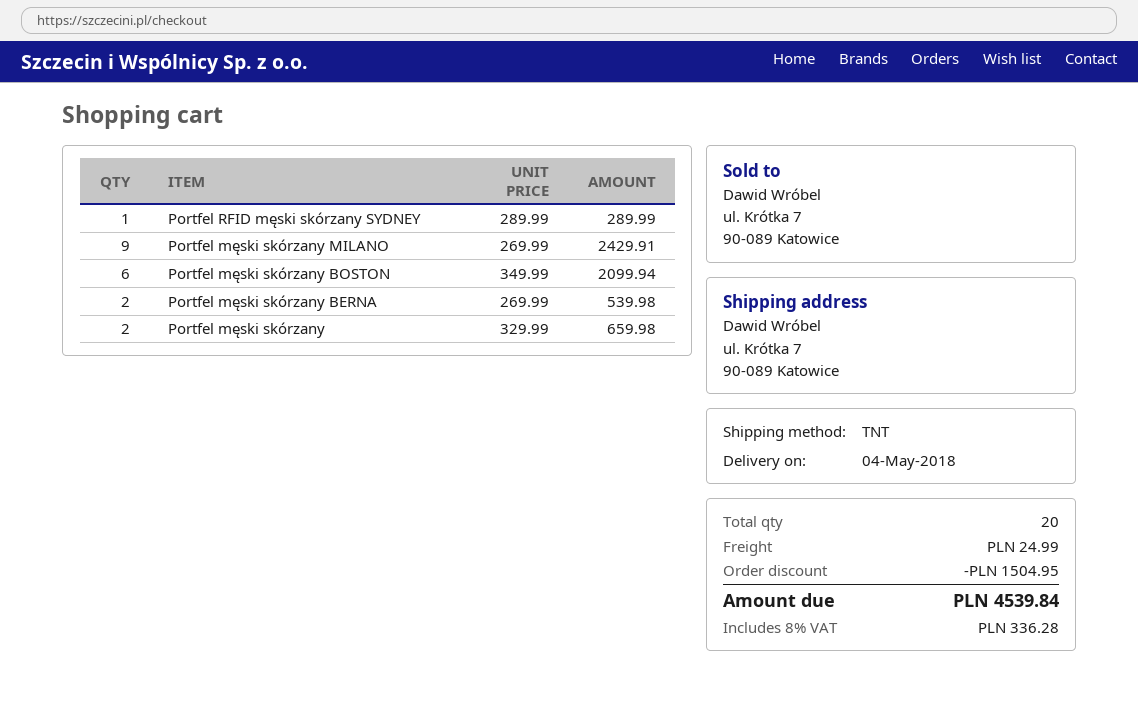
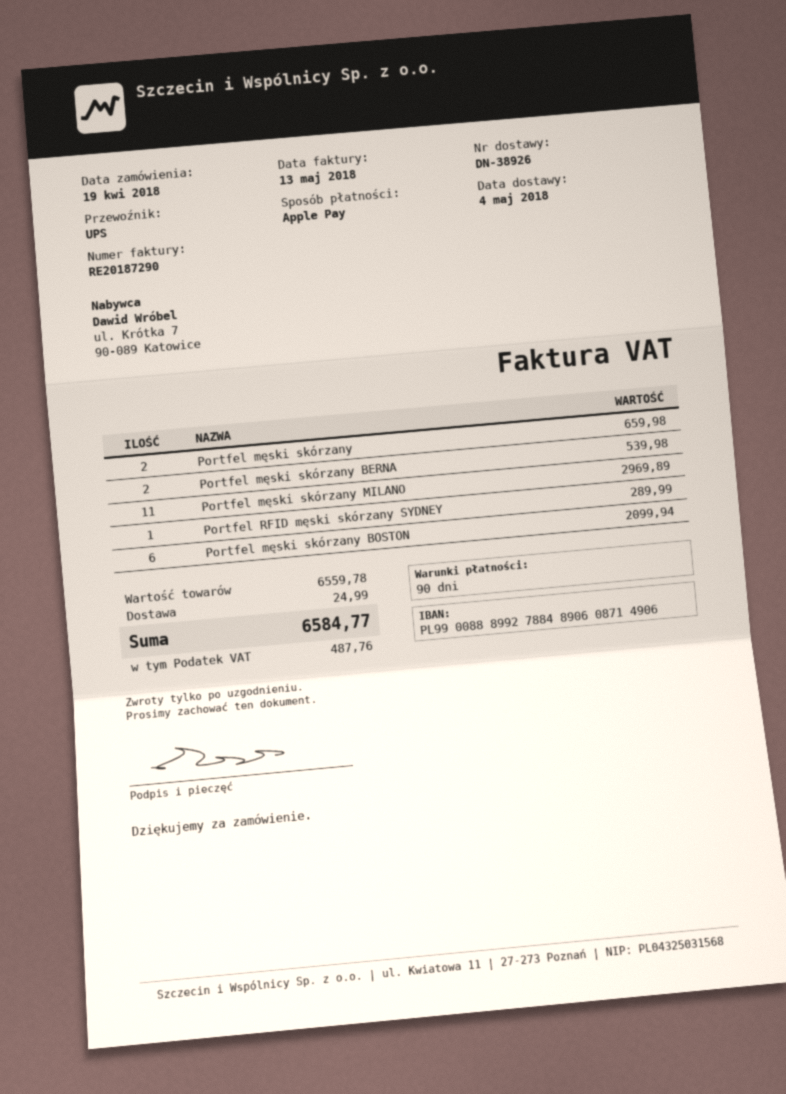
shipping method: TNT -> UPS
Portfel męski skórzany MILANO: 9 for 2429.91 -> 11 for 2969.89
discount: 1504.95 -> none
tax: 336.28 -> 487.76
total: 4539.84 -> 6584.77

